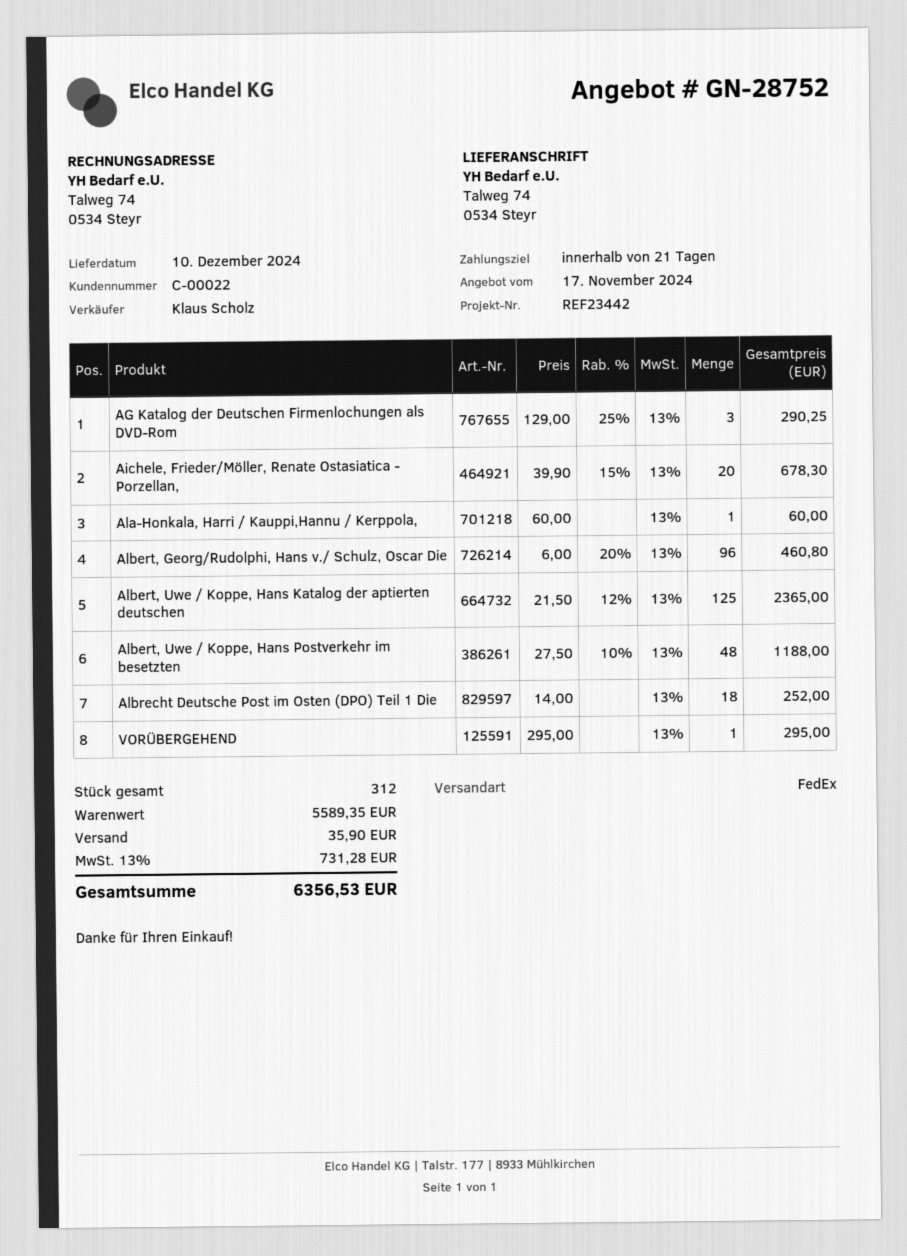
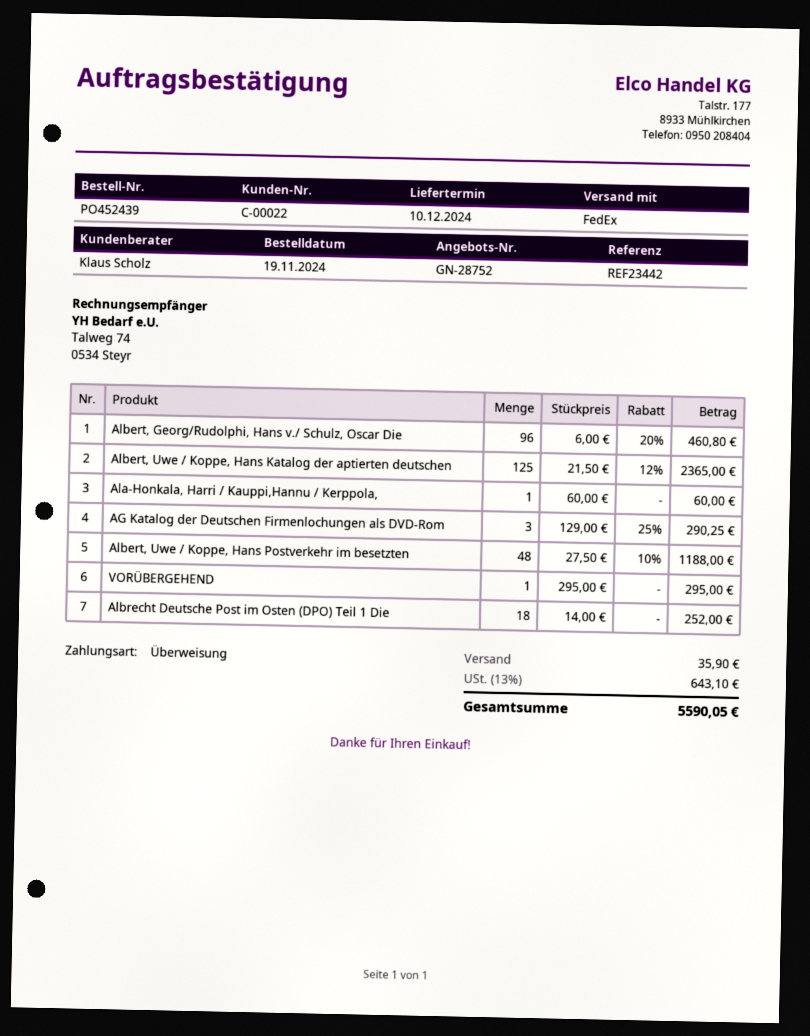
Aichele, Frieder/Möller, Renate Ostasiatica - Porzellan,: 20 x 39.90 - 15% = 678.30 -> none
tax: 13% = 731.28 -> 13% = 643.10
total: 6356.53 -> 5590.05

